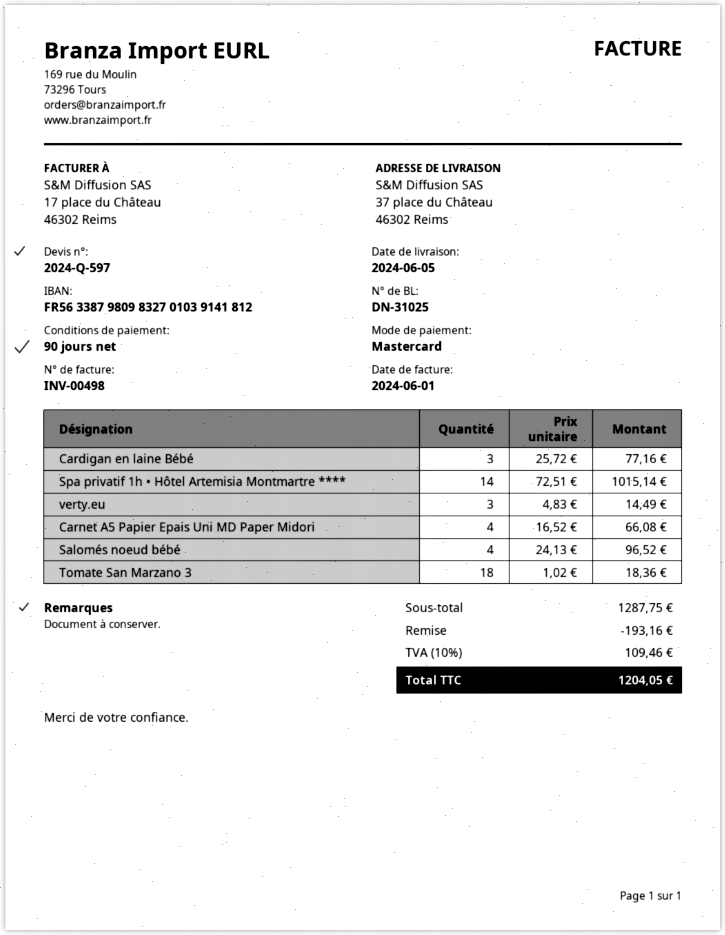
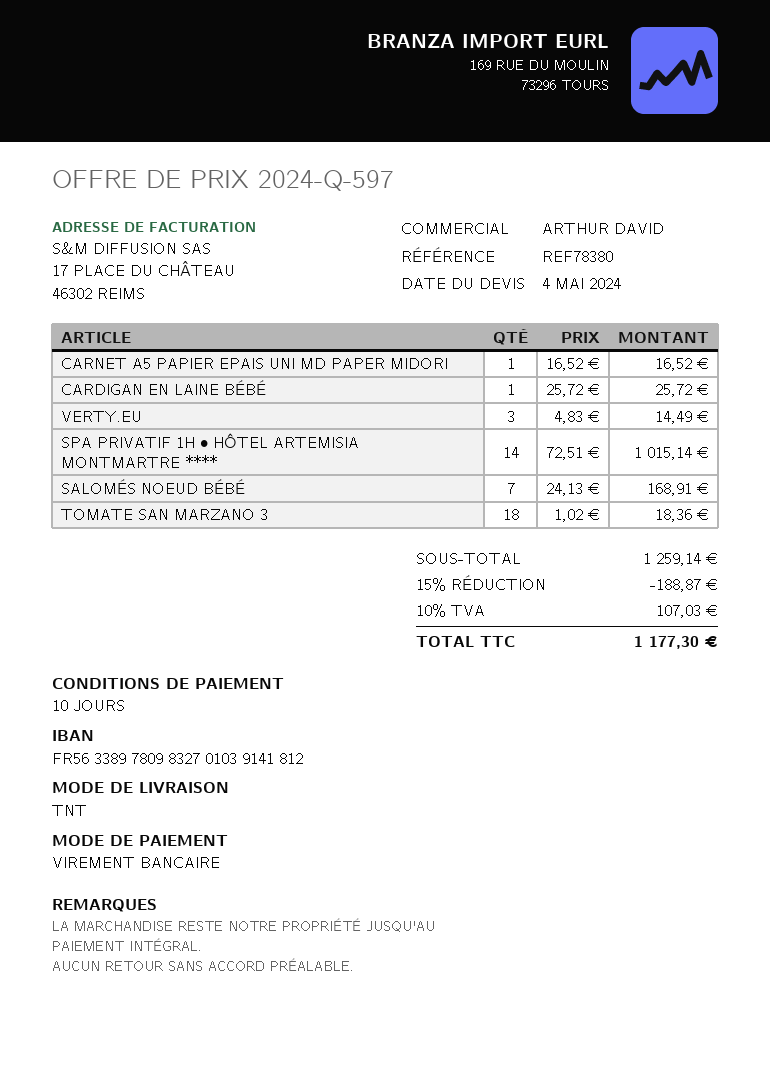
payment terms: 90 days -> 10 days
payment method: Mastercard -> bank transfer
bank account: FR5633879809832701039141812 -> FR5633897809832701039141812
Cardigan en laine Bébé: 3 x 25.72 = 77.16 -> 1 x 25.72 = 25.72
Carnet A5 Papier Epais Uni MD Paper Midori: 4 x 16.52 = 66.08 -> 1 x 16.52 = 16.52
Salomés noeud bébé: 4 x 24.13 = 96.52 -> 7 x 24.13 = 168.91
subtotal: 1287.75 -> 1259.14
discount: 193.16 -> 188.87
tax: 10% = 109.46 -> 10% = 107.03
total: 1204.05 -> 1177.30

